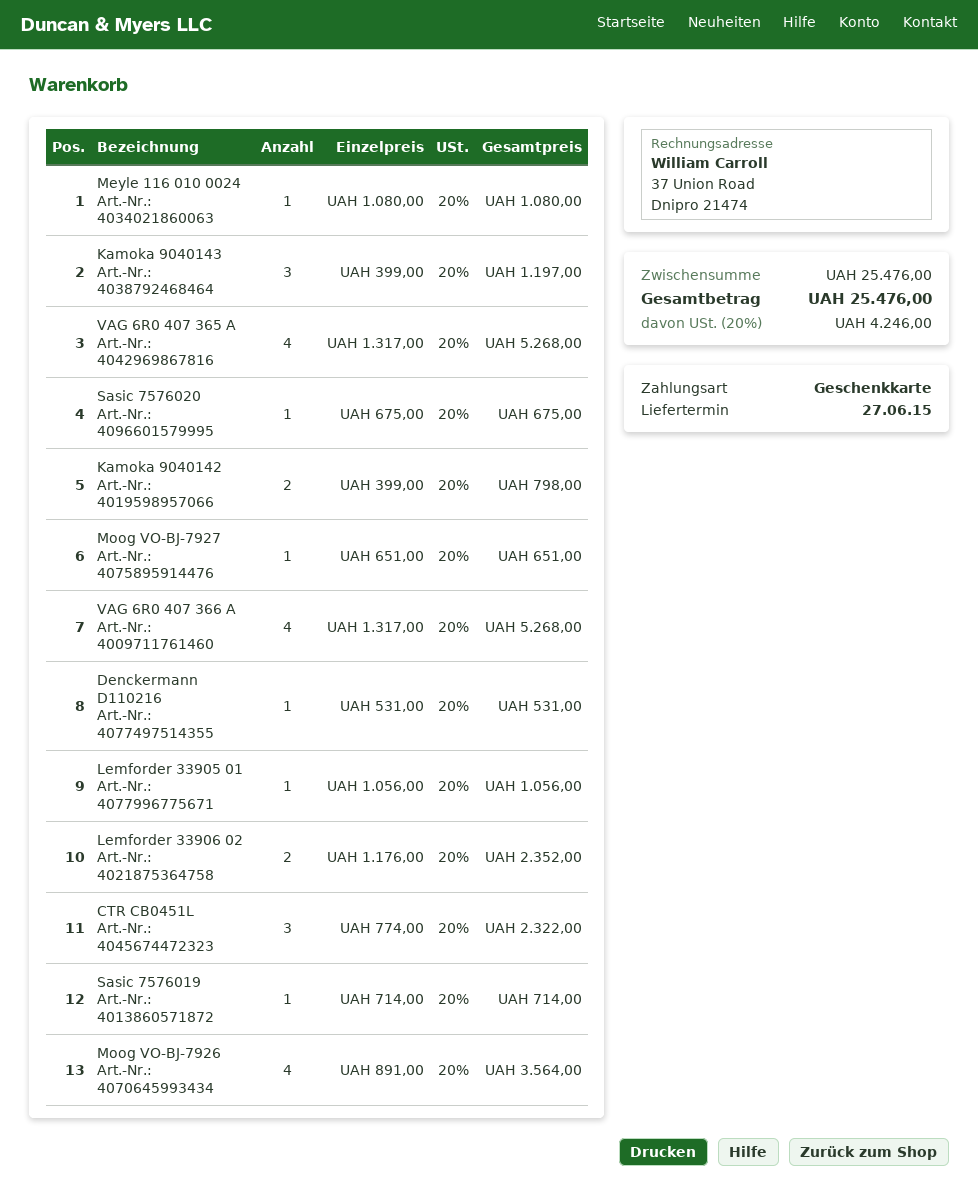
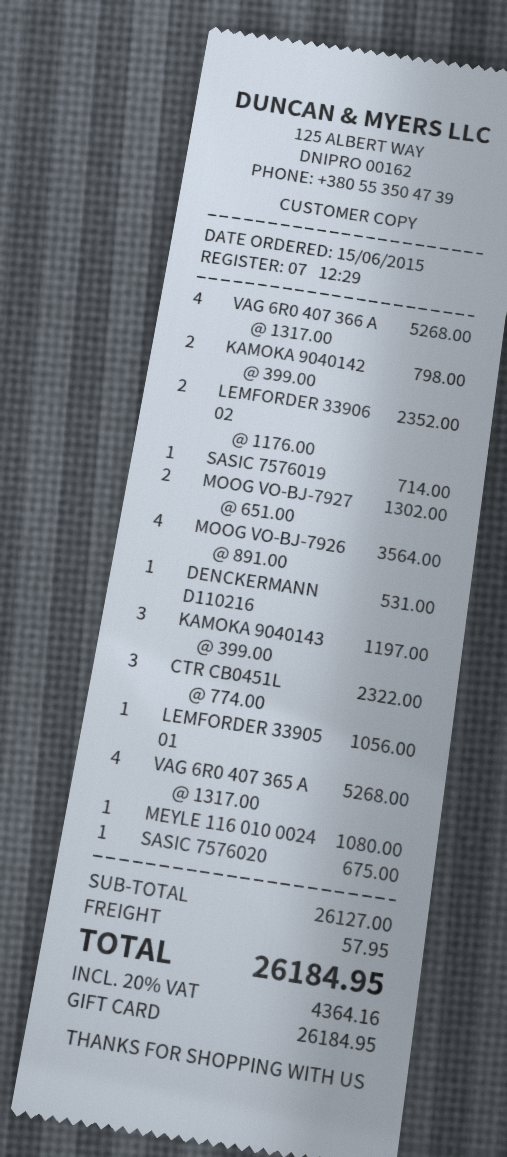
Moog VO-BJ-7927: 1 x 651.00 = 651.00 -> 2 x 651.00 = 1302.00
subtotal: 25476.00 -> 26127.00
shipping: none -> 57.95
tax: 20% = 4246.00 -> 20% = 4364.16
total: 25476.00 -> 26184.95

